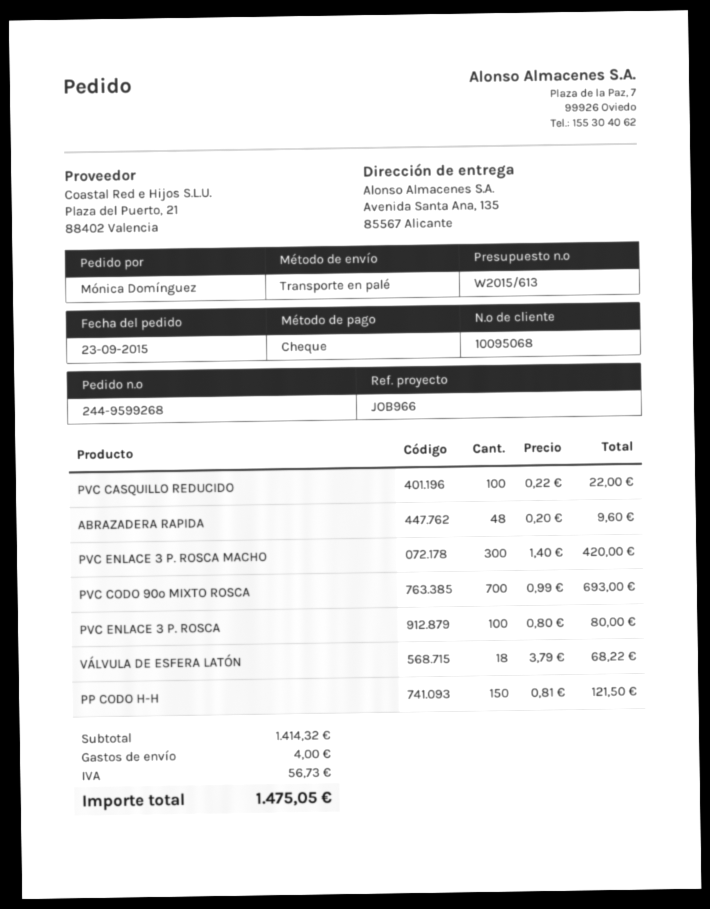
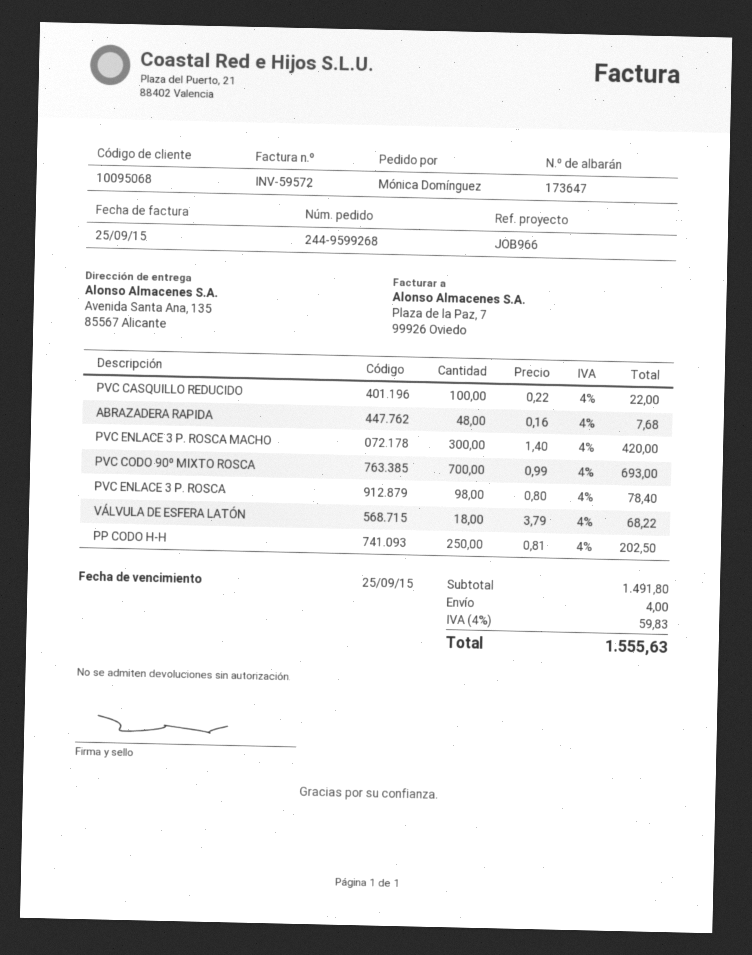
ABRAZADERA RAPIDA: 48 x 0.20 = 9.60 -> 48 x 0.16 = 7.68
PVC ENLACE 3 P. ROSCA: 100 x 0.80 = 80.00 -> 98 x 0.80 = 78.40
PP CODO H-H: 150 x 0.81 = 121.50 -> 250 x 0.81 = 202.50
subtotal: 1414.32 -> 1491.80
tax: 56.73 -> 59.83
total: 1475.05 -> 1555.63

